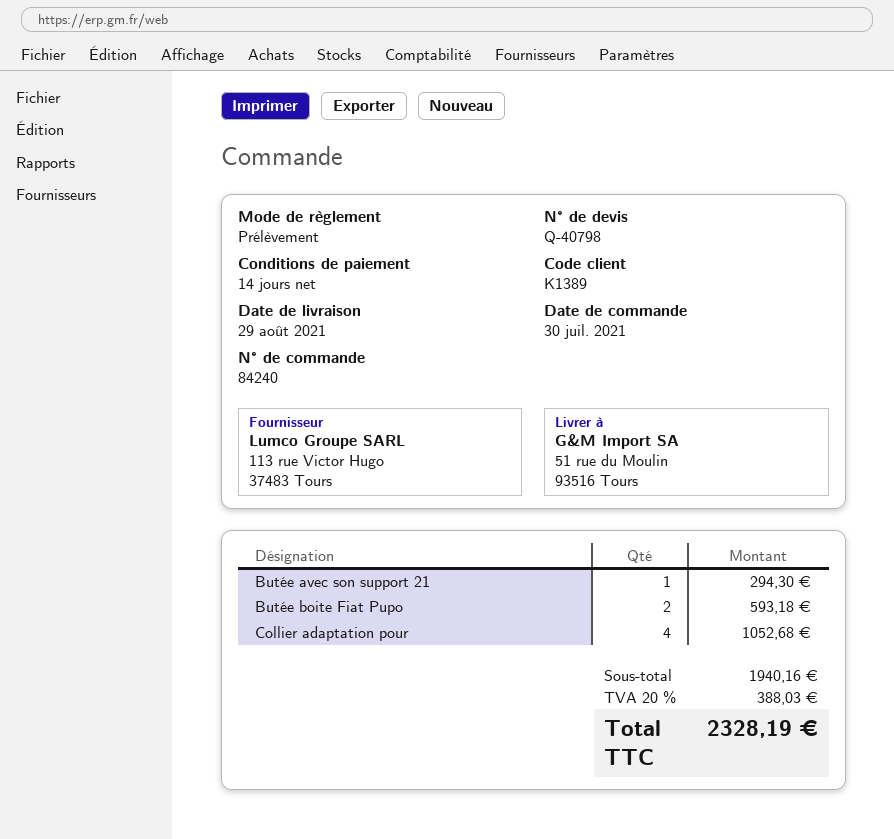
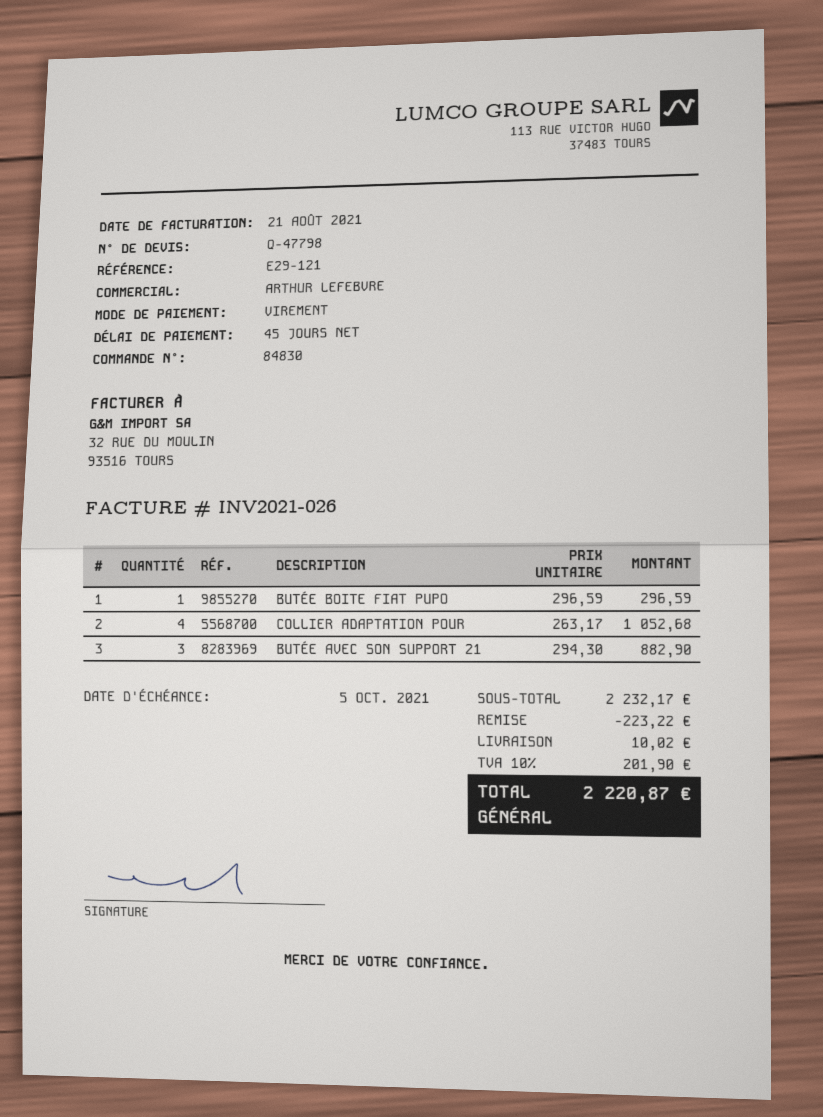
quote number: Q-40798 -> Q-47798
order number: 84240 -> 84830
payment terms: 14 days -> 45 days
payment method: direct debit -> bank transfer
Butée avec son support 21: 1 for 294.30 -> 3 for 882.90
Butée boite Fiat Pupo: 2 for 593.18 -> 1 for 296.59
subtotal: 1940.16 -> 2232.17
discount: none -> 223.22
shipping: none -> 10.02
tax: 20% = 388.03 -> 10% = 201.90
total: 2328.19 -> 2220.87

